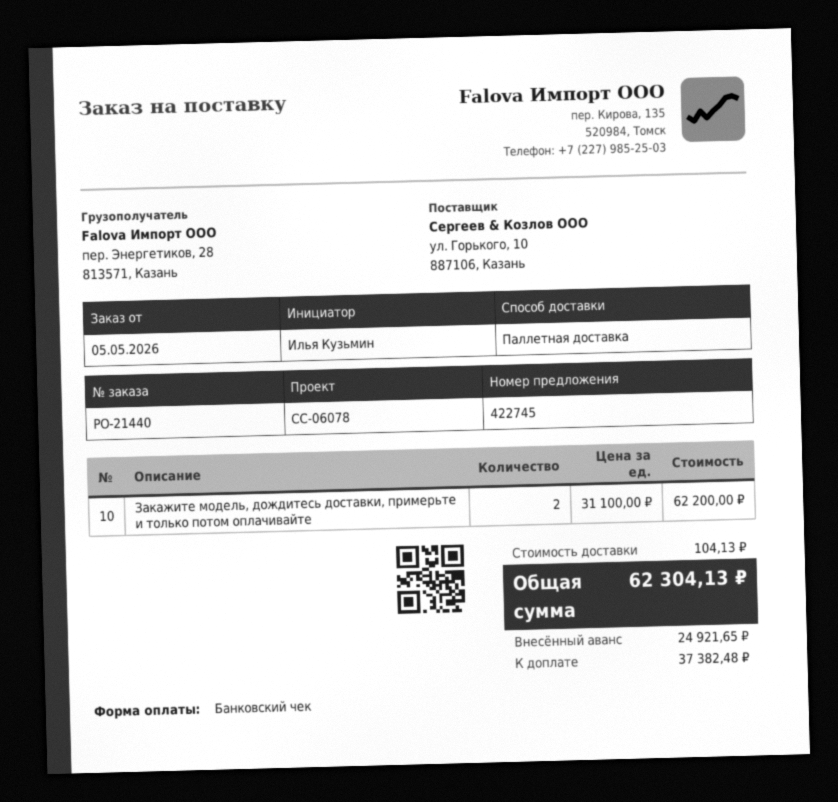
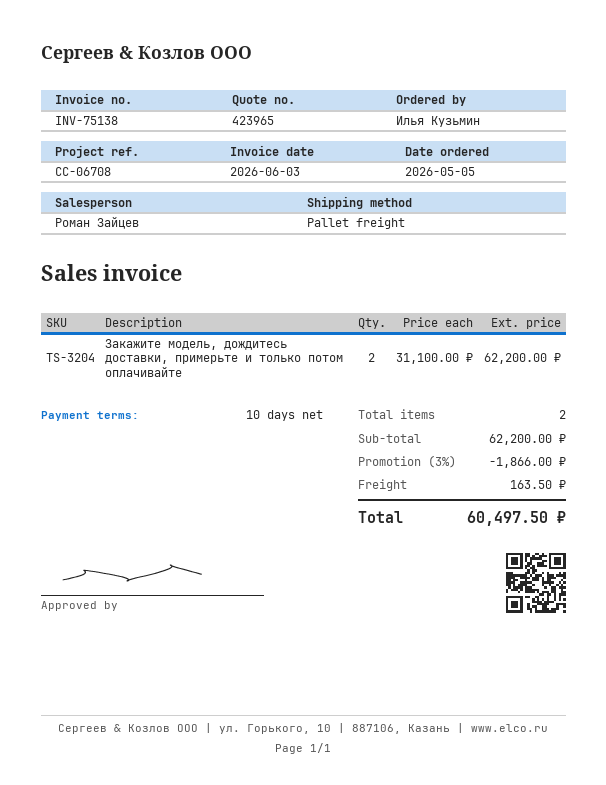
quote number: 422745 -> 423965
reference: CC-06078 -> CC-06708
discount: none -> 3% = 1866.00
shipping: 104.13 -> 163.50
total: 62304.13 -> 60497.50

